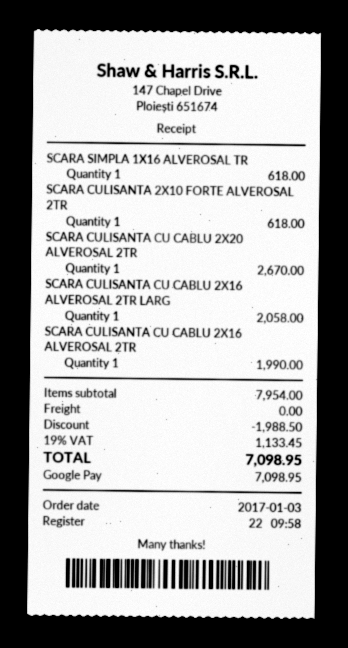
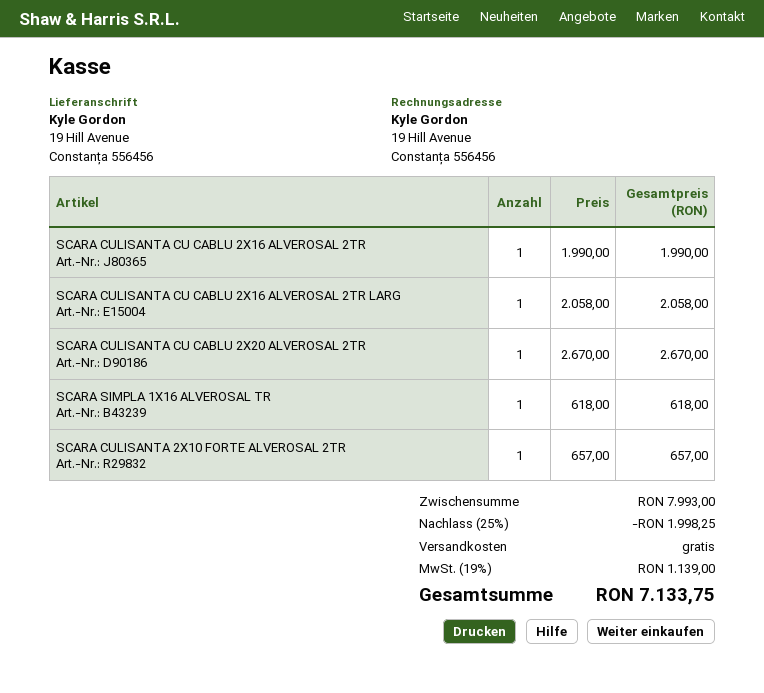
SCARA CULISANTA 2X10 FORTE ALVEROSAL 2TR: 1 for 618.00 -> 1 for 657.00
subtotal: 7954.00 -> 7993.00
discount: 1988.50 -> 1998.25
tax: 19% = 1133.45 -> 19% = 1139.00
total: 7098.95 -> 7133.75

